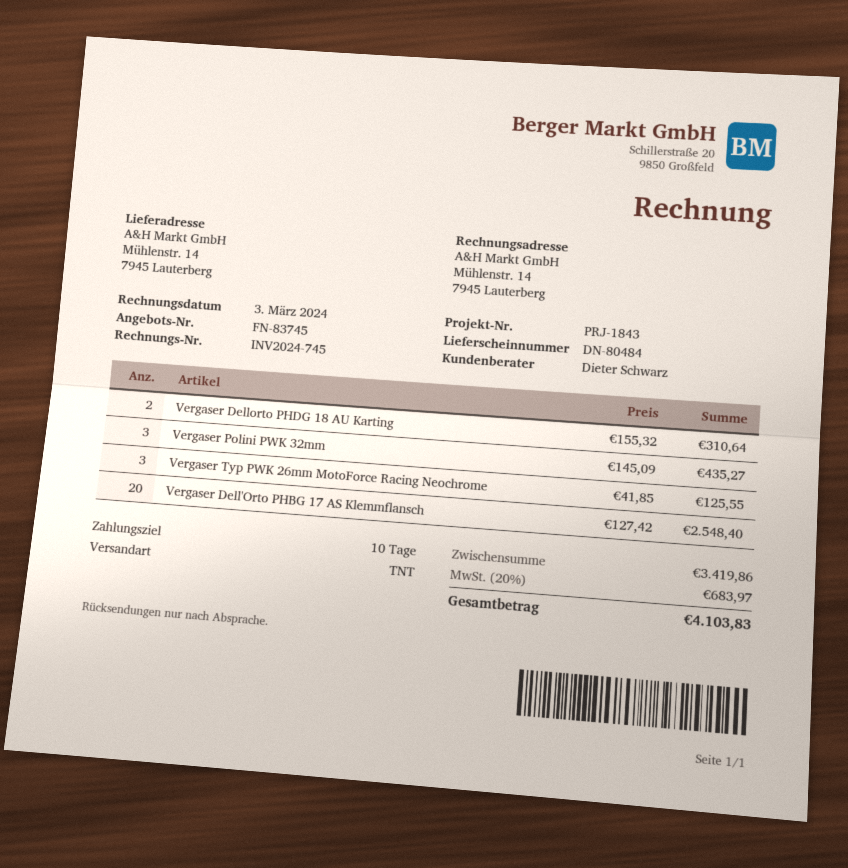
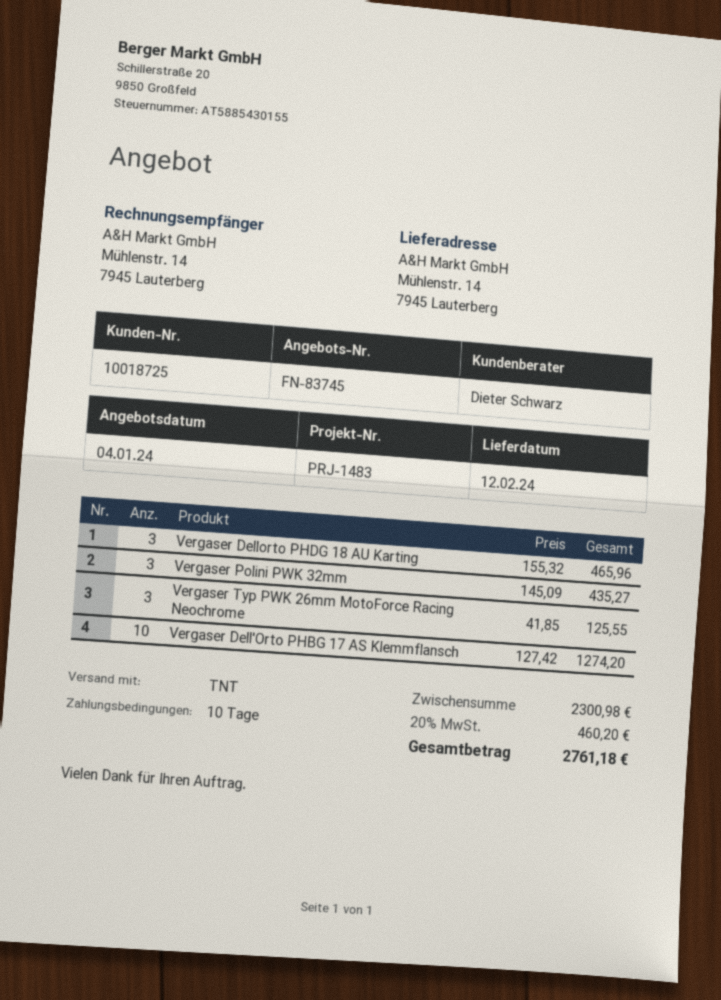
reference: PRJ-1843 -> PRJ-1483
Vergaser Dellorto PHDG 18 AU Karting: 2 x 155.32 = 310.64 -> 3 x 155.32 = 465.96
Vergaser Dell'Orto PHBG 17 AS Klemmflansch: 20 x 127.42 = 2548.40 -> 10 x 127.42 = 1274.20
subtotal: 3419.86 -> 2300.98
tax: 20% = 683.97 -> 20% = 460.20
total: 4103.83 -> 2761.18

